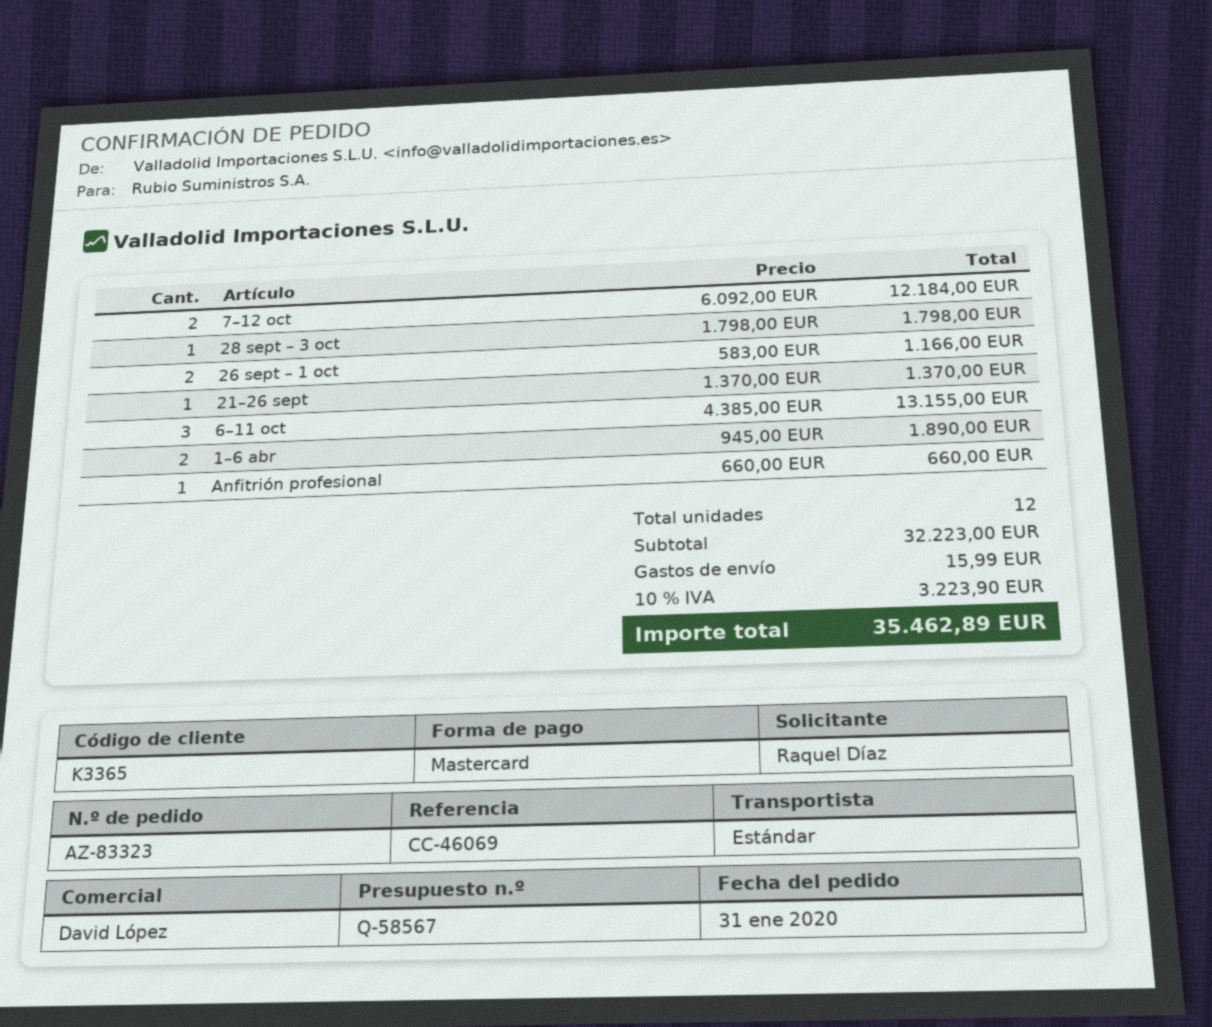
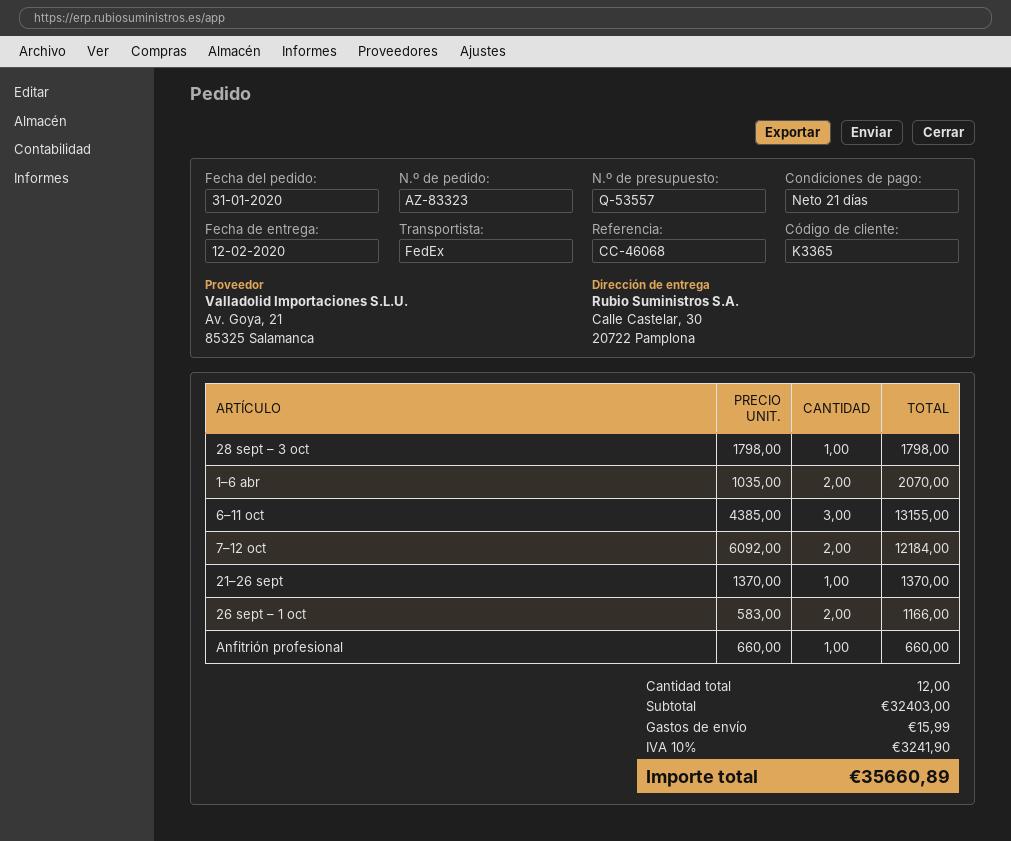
quote number: Q-58567 -> Q-53557
reference: CC-46069 -> CC-46068
shipping method: standard -> FedEx
1–6 abr: 2 x 945.00 = 1890.00 -> 2 x 1035.00 = 2070.00
subtotal: 32223.00 -> 32403.00
tax: 10% = 3223.90 -> 10% = 3241.90
total: 35462.89 -> 35660.89

